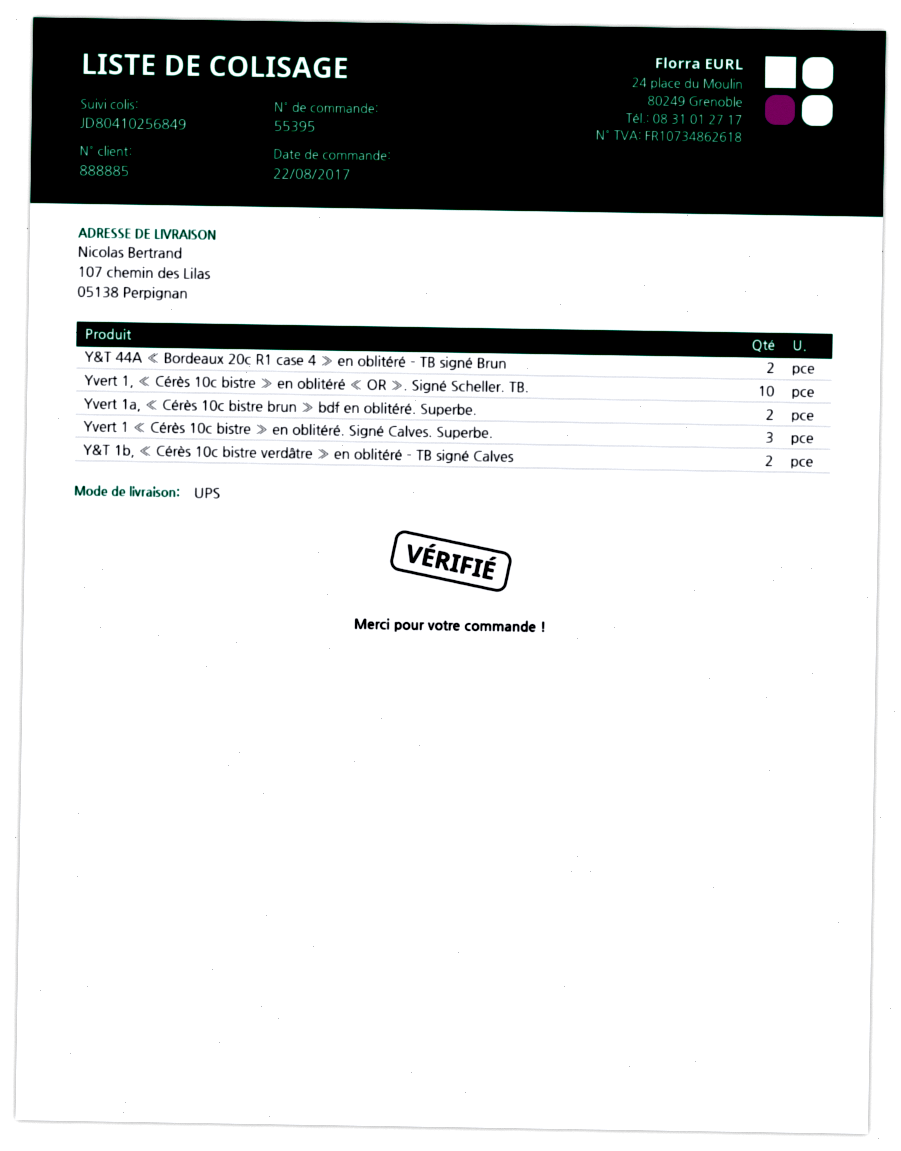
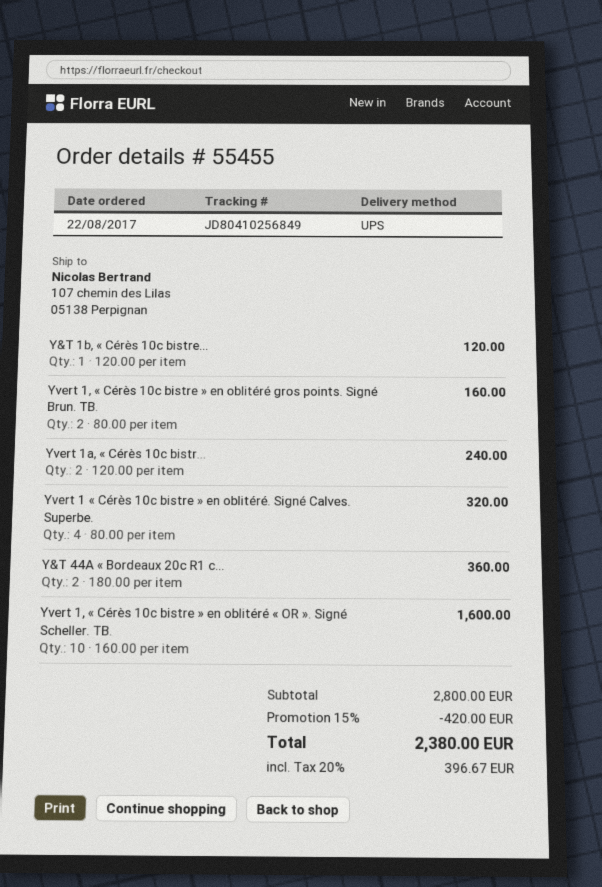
order number: 55395 -> 55455
Yvert 1 « Cérès 10c bistre » en oblitéré. Signé Calves. Superbe.: 3 -> 4
Y&T 1b, « Cérès 10c bistre verdâtre » en oblitéré – TB signé Calves: 2 -> 1
Yvert 1, « Cérès 10c bistre » en oblitéré gros points. Signé Brun. TB.: none -> 2

